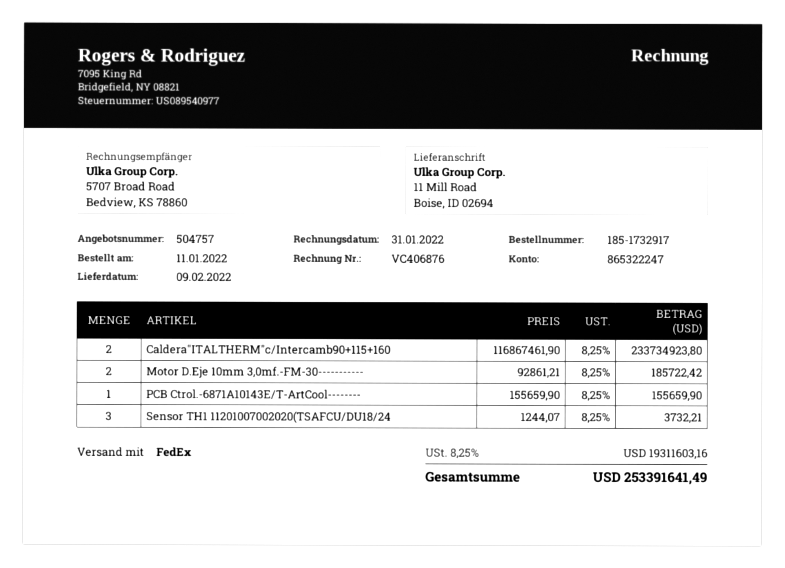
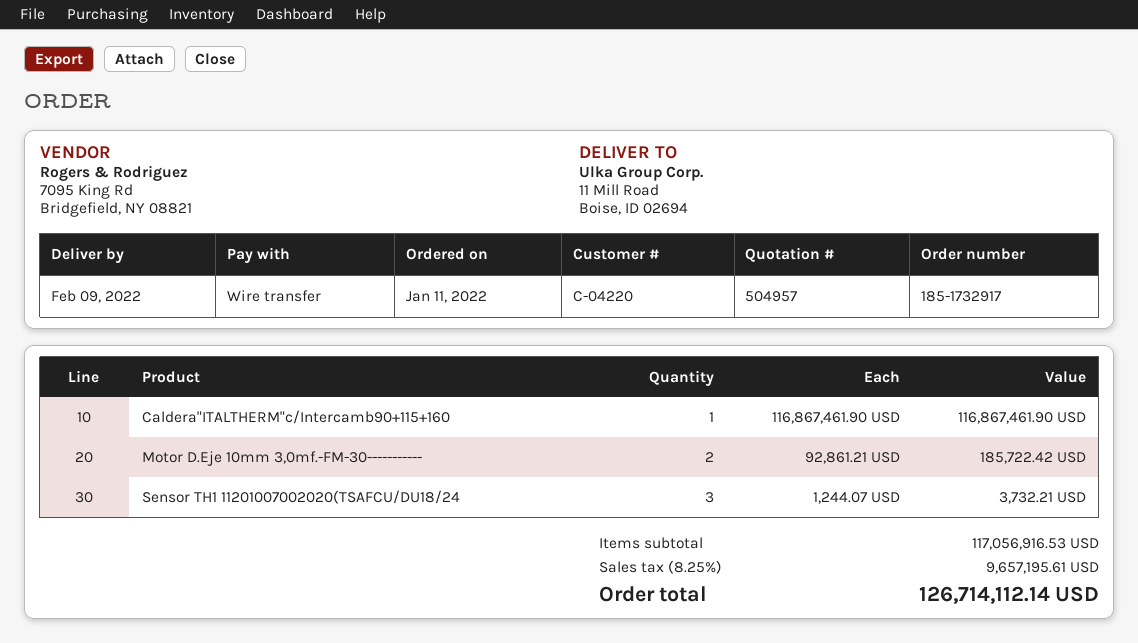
quote number: 504757 -> 504957
Caldera"ITALTHERM"c/Intercamb90+115+160: 2 x 116867461.90 = 233734923.80 -> 1 x 116867461.90 = 116867461.90
PCB Ctrol.-6871A10143E/T-ArtCool--------: 1 x 155659.90 = 155659.90 -> none
tax: 8.25% = 19311603.16 -> 8.25% = 9657195.61
total: 253391641.49 -> 126714112.14

